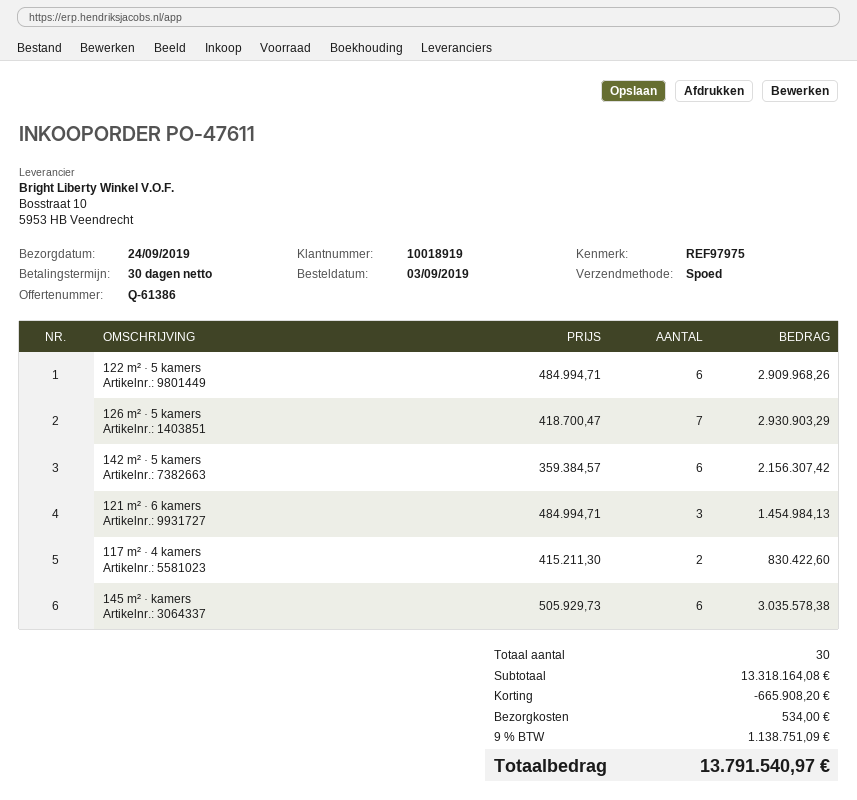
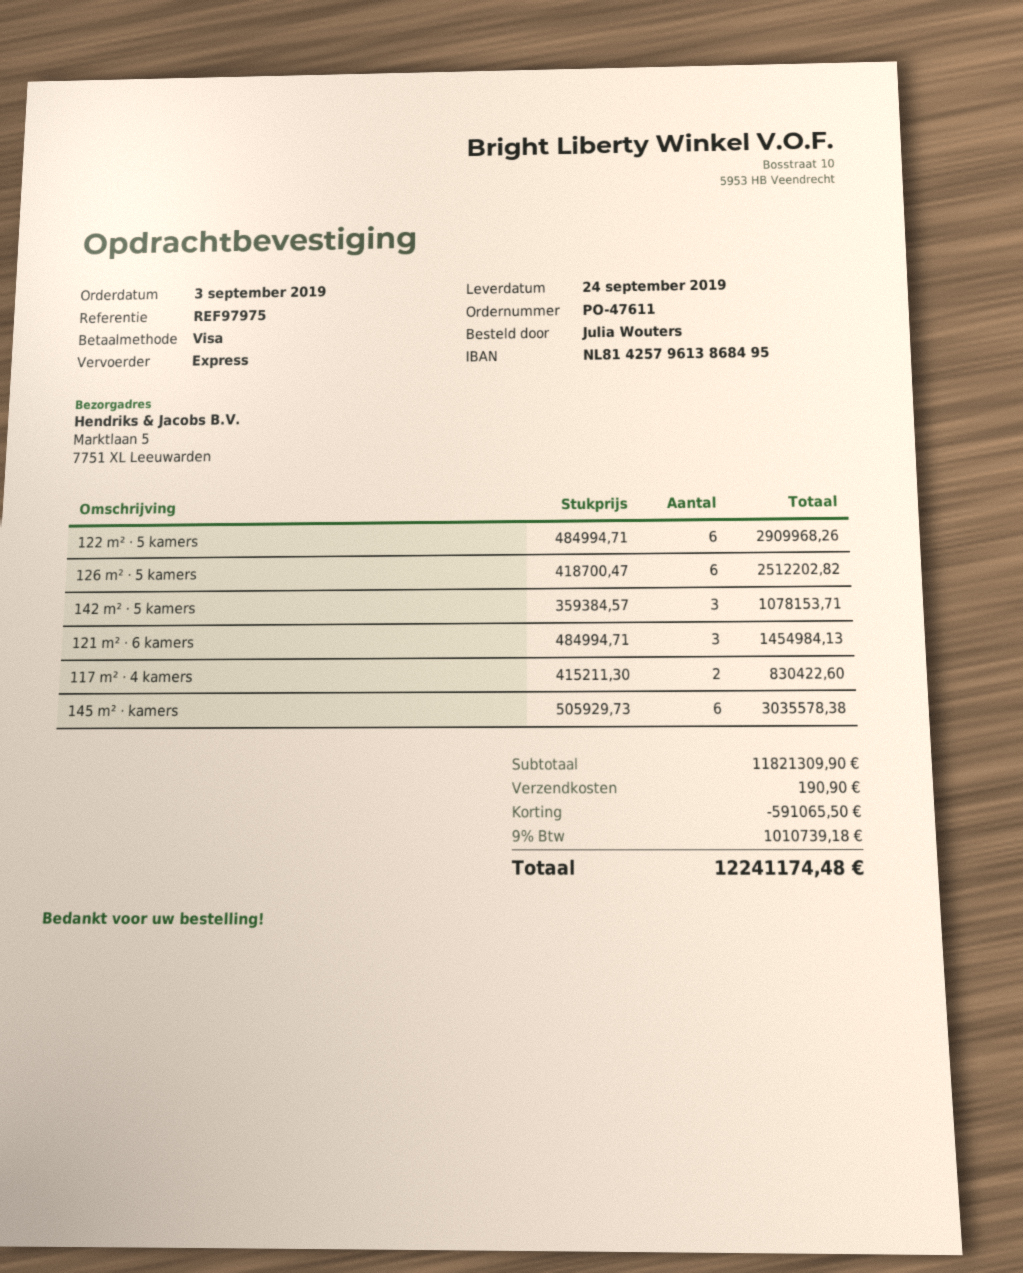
126 m² · 5 kamers: 7 x 418700.47 = 2930903.29 -> 6 x 418700.47 = 2512202.82
142 m² · 5 kamers: 6 x 359384.57 = 2156307.42 -> 3 x 359384.57 = 1078153.71
subtotal: 13318164.08 -> 11821309.90
discount: 665908.20 -> 591065.50
shipping: 534.00 -> 190.90
tax: 9% = 1138751.09 -> 9% = 1010739.18
total: 13791540.97 -> 12241174.48

